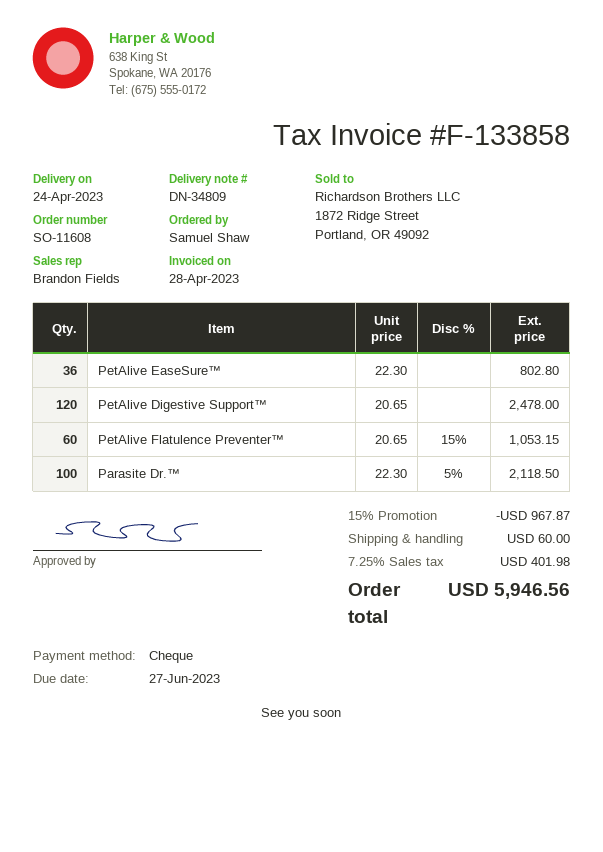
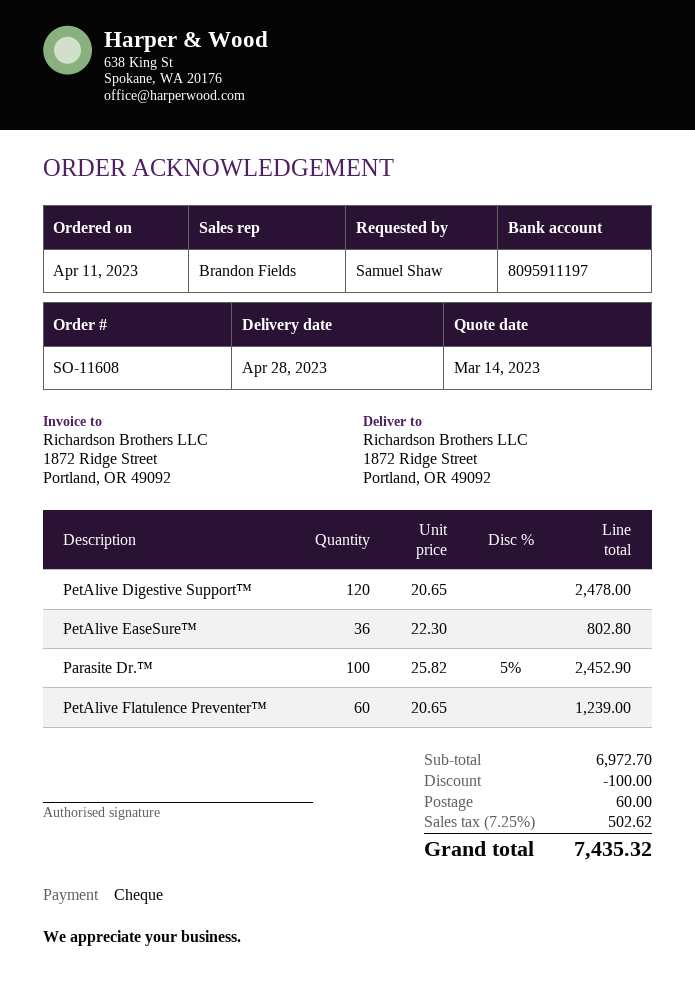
delivery date: 2023-04-24 -> 2023-04-28
PetAlive Flatulence Preventer™: 60 x 20.65 - 15% = 1053.15 -> 60 x 20.65 = 1239.00
Parasite Dr.™: 100 x 22.30 - 5% = 2118.50 -> 100 x 25.82 - 5% = 2452.90
discount: 967.87 -> 100.00
tax: 7.25% = 401.98 -> 7.25% = 502.62
total: 5946.56 -> 7435.32

